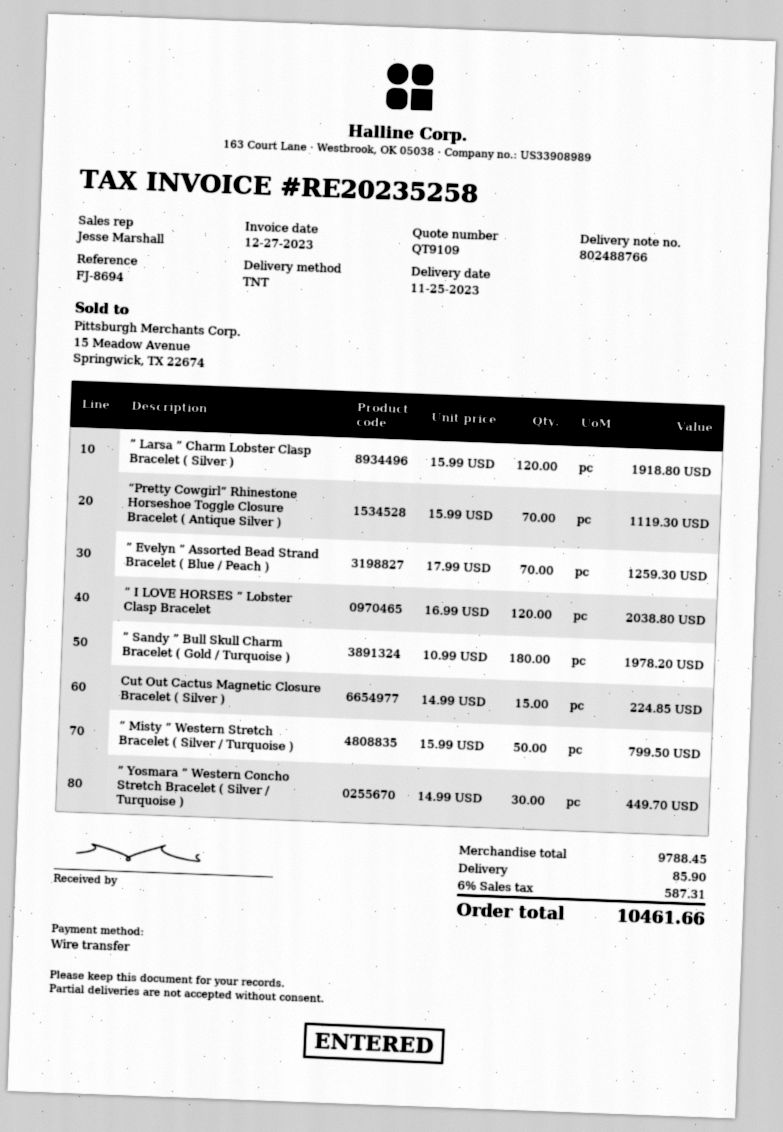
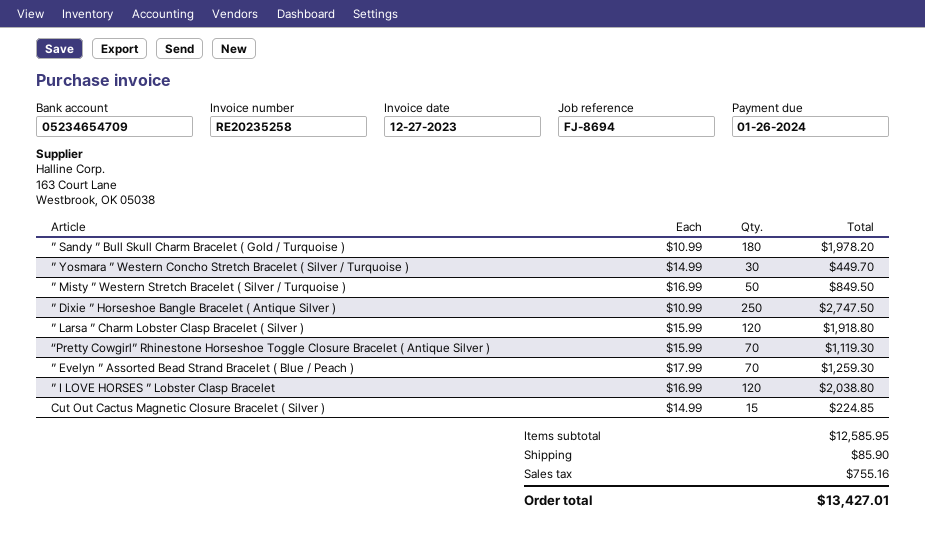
” Misty ” Western Stretch Bracelet ( Silver / Turquoise ): 50 x 15.99 = 799.50 -> 50 x 16.99 = 849.50
” Dixie ” Horseshoe Bangle Bracelet ( Antique Silver ): none -> 250 x 10.99 = 2747.50
subtotal: 9788.45 -> 12585.95
tax: 587.31 -> 755.16
total: 10461.66 -> 13427.01

